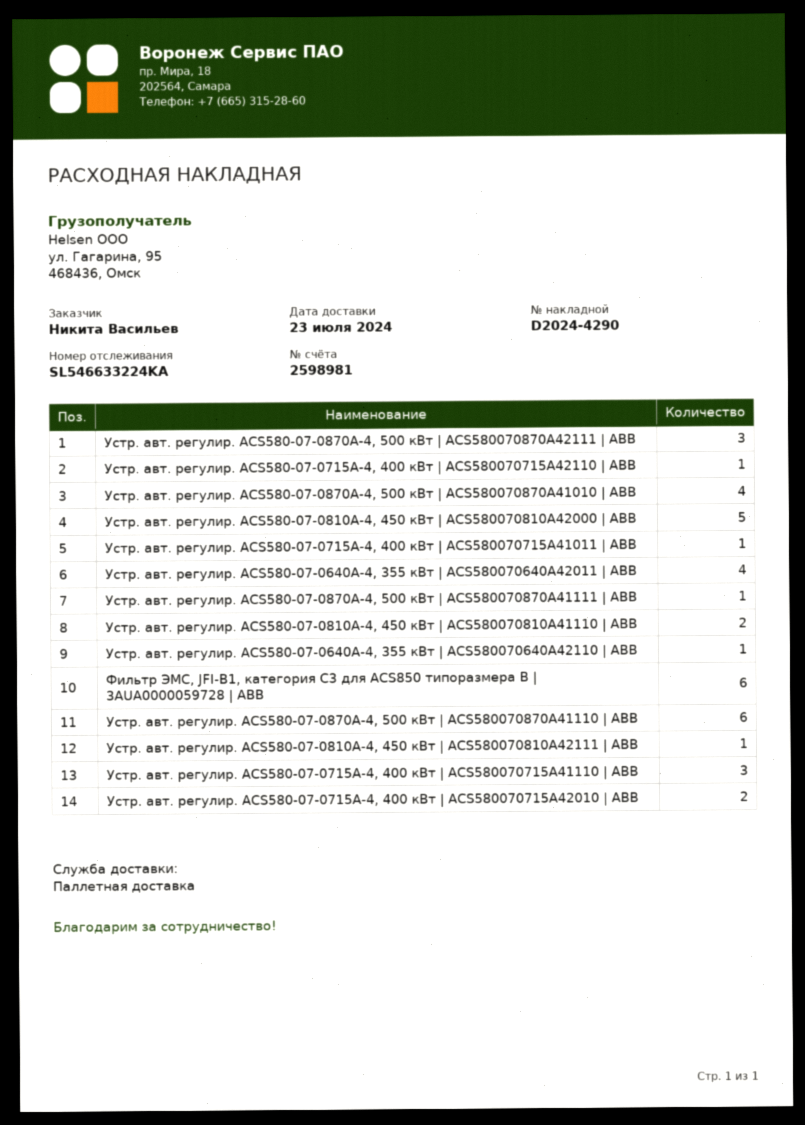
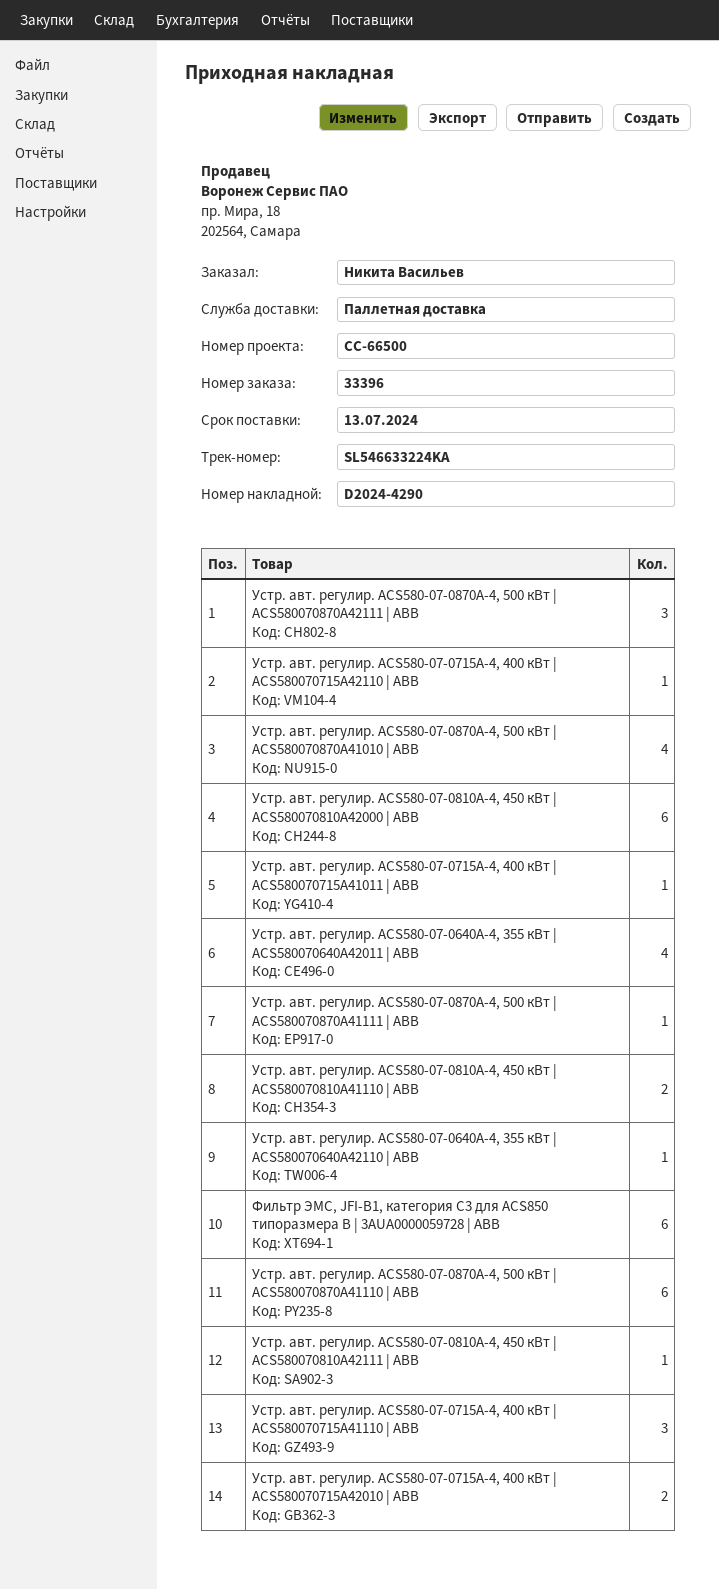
delivery date: 2024-07-23 -> 2024-07-13
Устр. авт. регулир. ACS580-07-0810A-4, 450 кВт | ACS580070810A42000 | ABB: 5 -> 6

